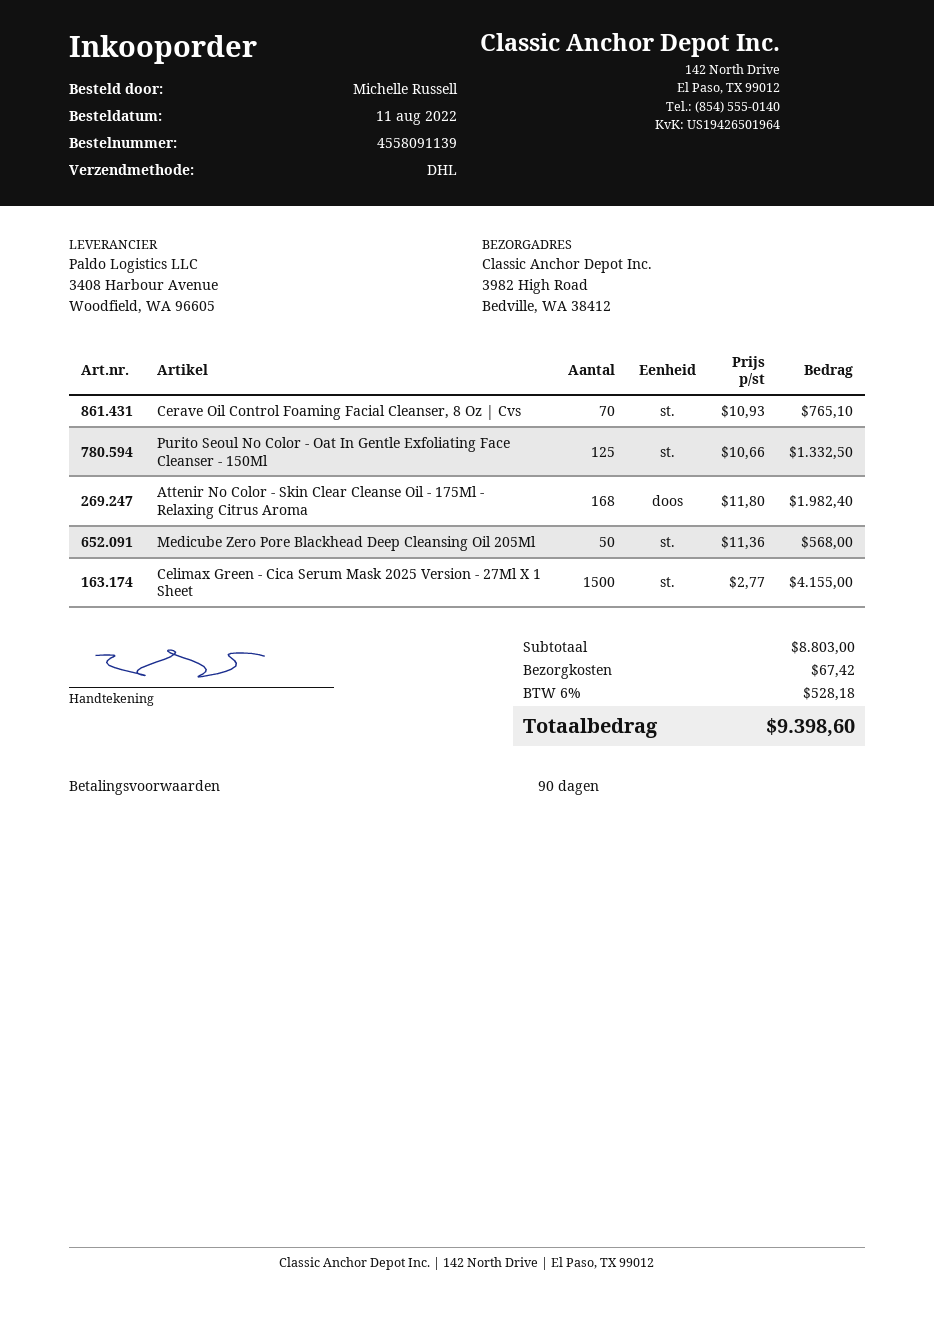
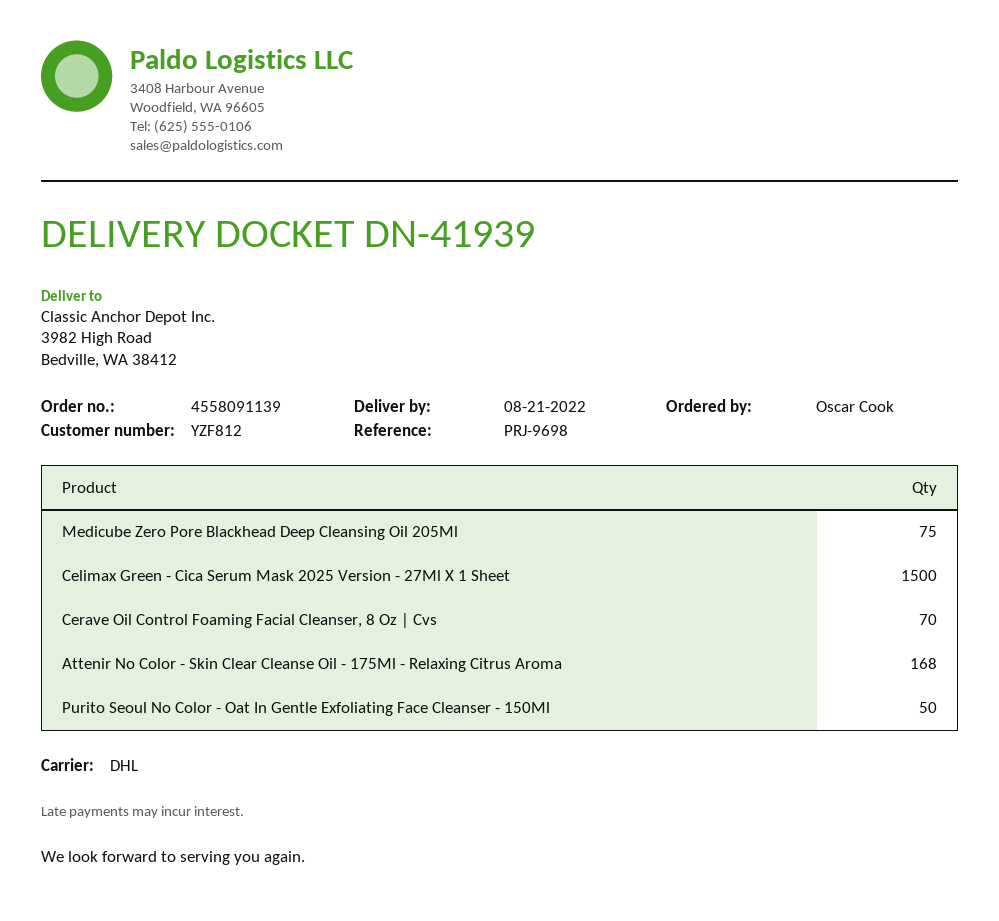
ordered by: Michelle Russell -> Oscar Cook
Purito Seoul No Color - Oat In Gentle Exfoliating Face Cleanser - 150Ml: 125 -> 50
Medicube Zero Pore Blackhead Deep Cleansing Oil 205Ml: 50 -> 75

